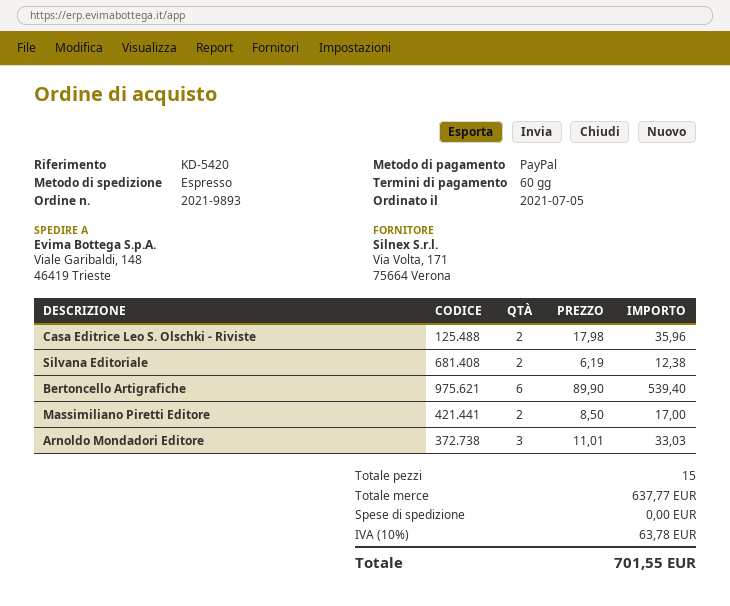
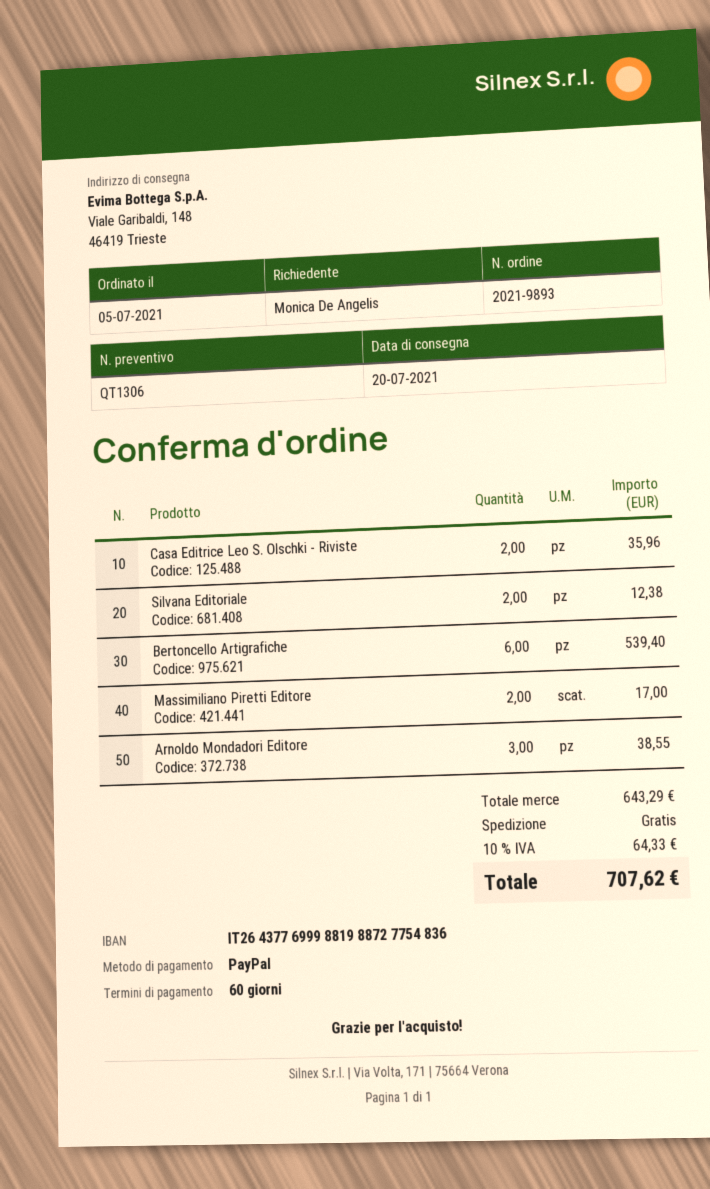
Arnoldo Mondadori Editore: 3 for 33.03 -> 3 for 38.55
subtotal: 637.77 -> 643.29
tax: 10% = 63.78 -> 10% = 64.33
total: 701.55 -> 707.62

